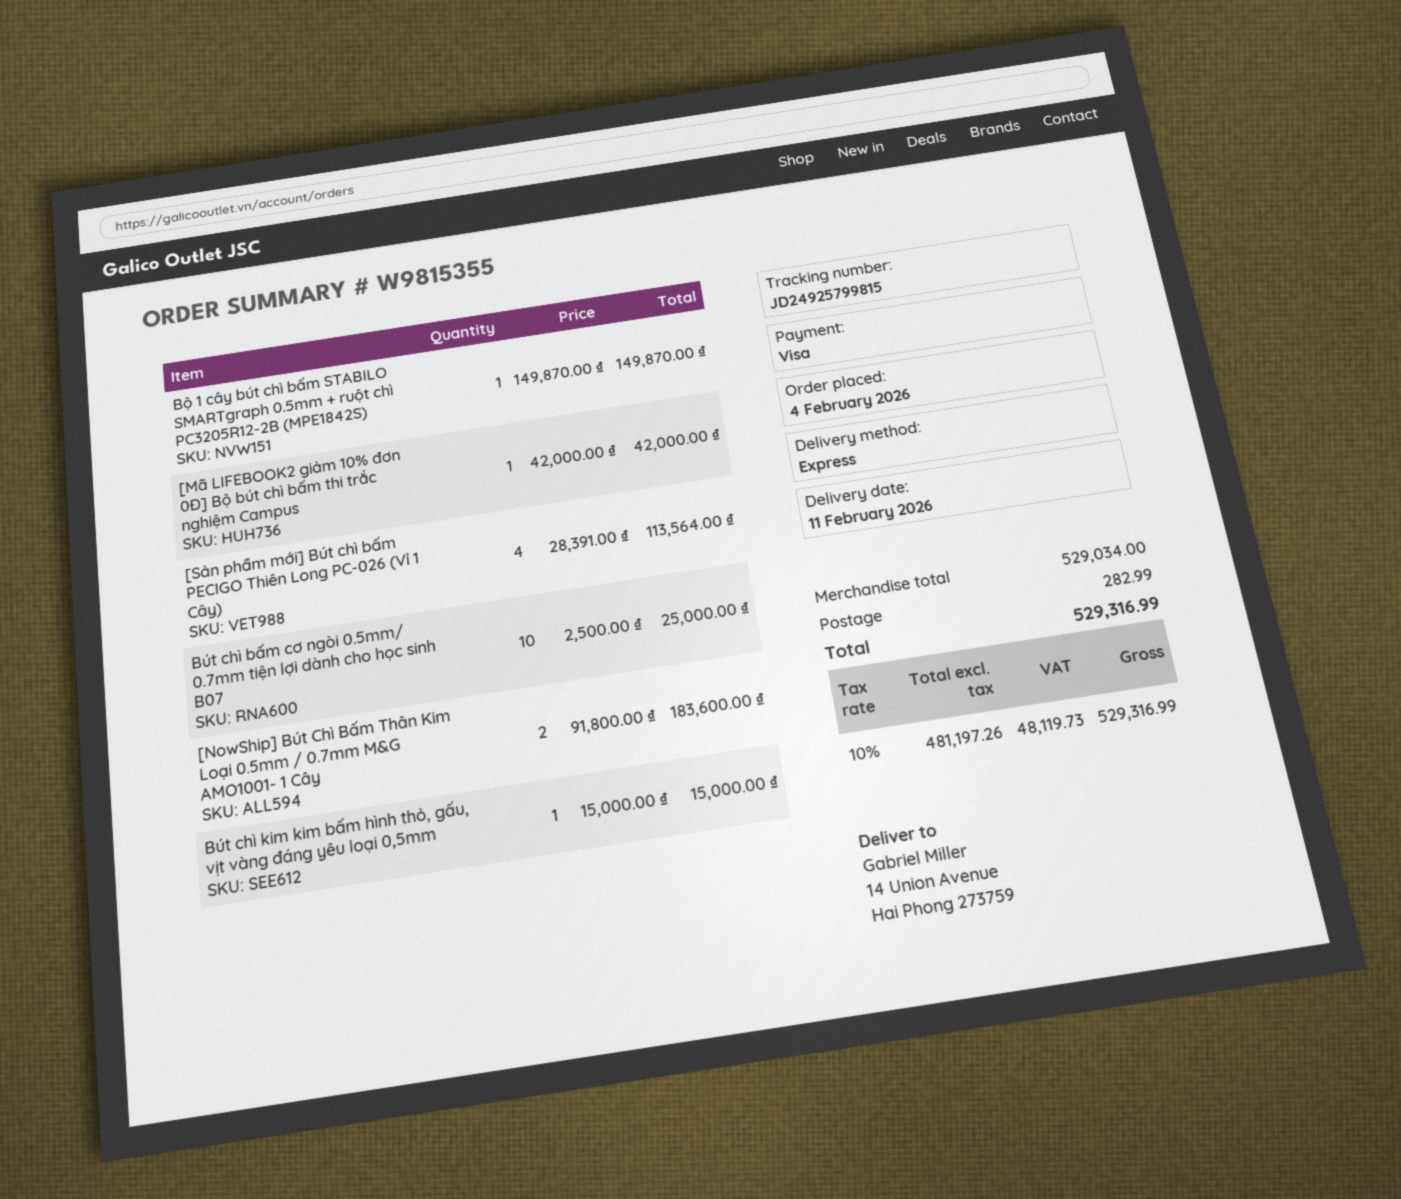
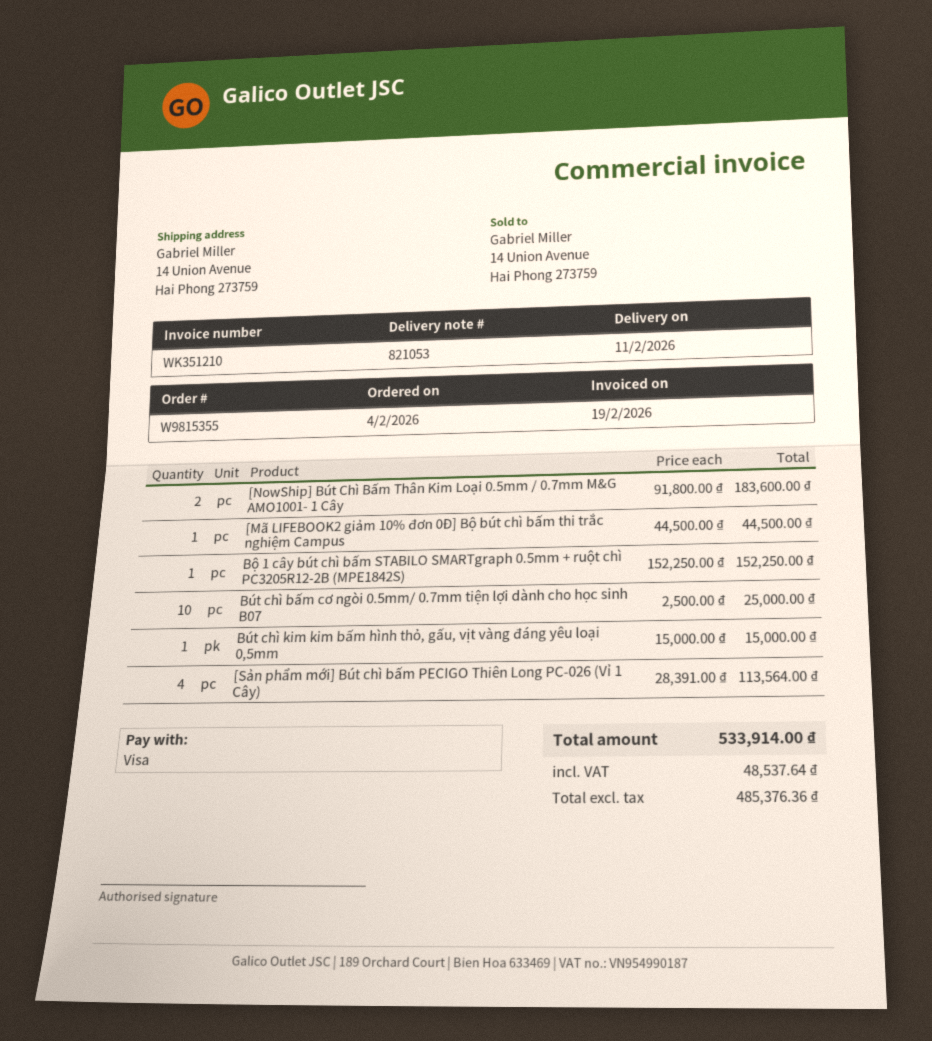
Bộ 1 cây bút chì bấm STABILO SMARTgraph 0.5mm + ruột chì PC3205R12-2B (MPE1842S): 1 x 149870.00 = 149870.00 -> 1 x 152250.00 = 152250.00
[Mã LIFEBOOK2 giảm 10% đơn 0Đ] Bộ bút chì bấm thi trắc nghiệm Campus: 1 x 42000.00 = 42000.00 -> 1 x 44500.00 = 44500.00
shipping: 282.99 -> none
net: 481197.26 -> 485376.36
tax: 48119.73 -> 48537.64
total: 529316.99 -> 533914.00

